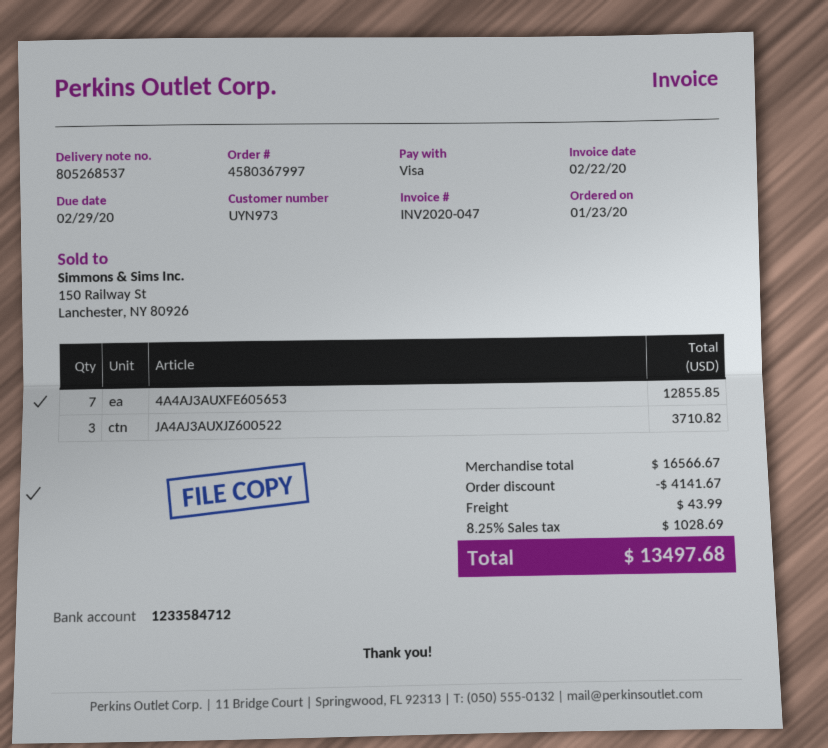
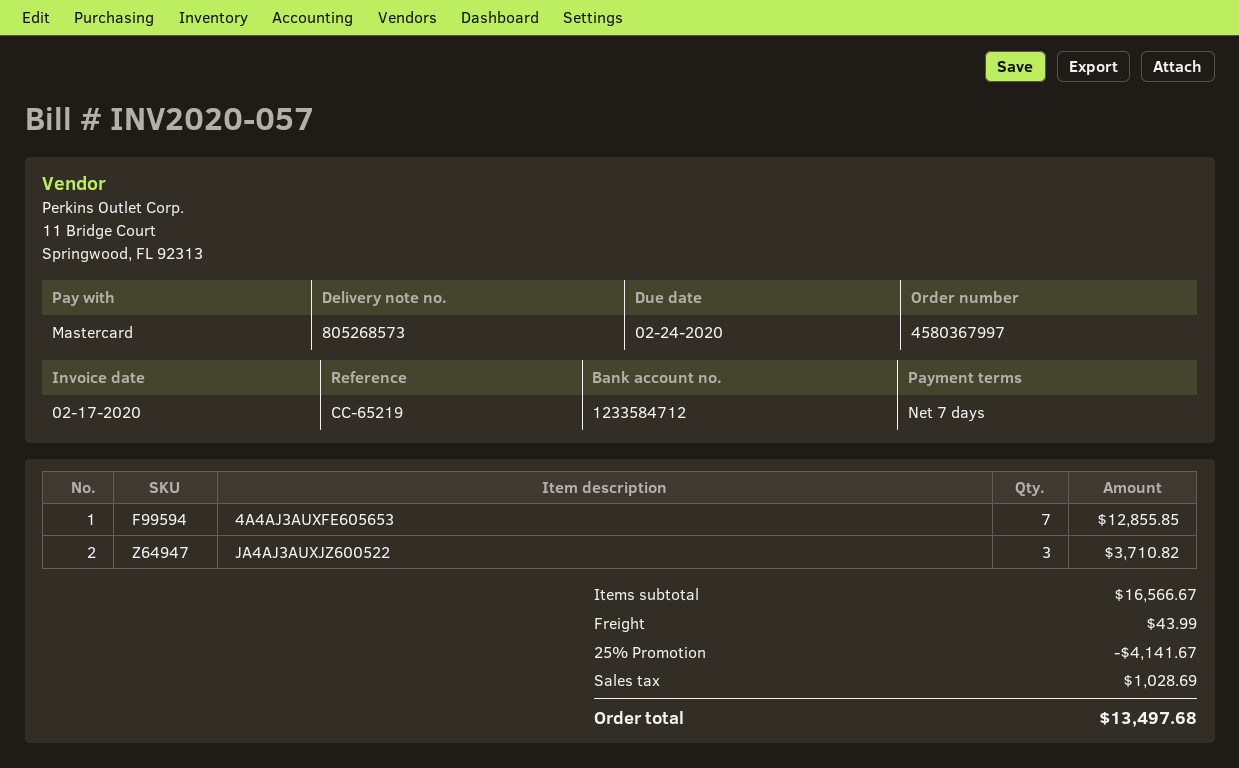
delivery note number: 805268537 -> 805268573
invoice number: INV2020-047 -> INV2020-057
invoice date: 2020-02-22 -> 2020-02-17
due date: 2020-02-29 -> 2020-02-24
payment method: Visa -> Mastercard

